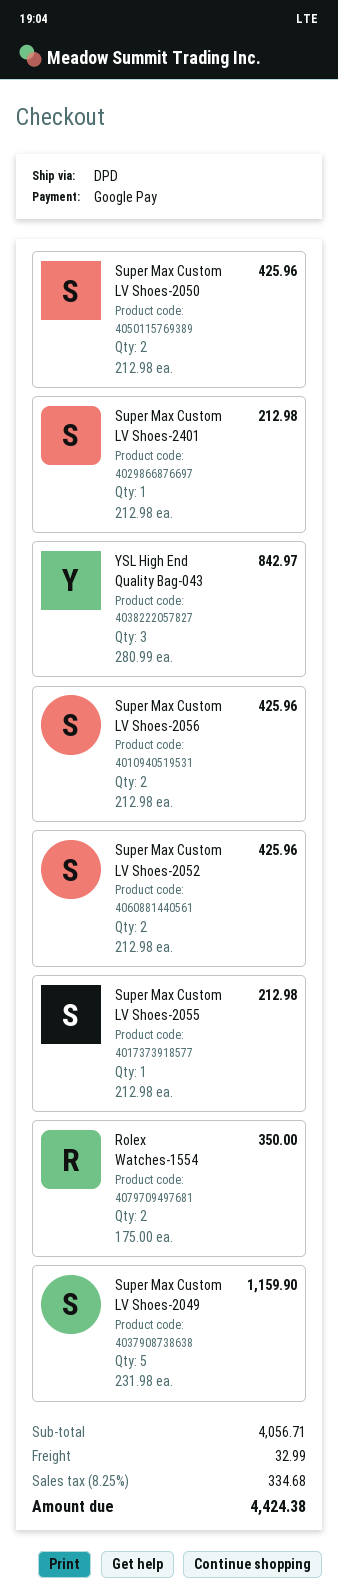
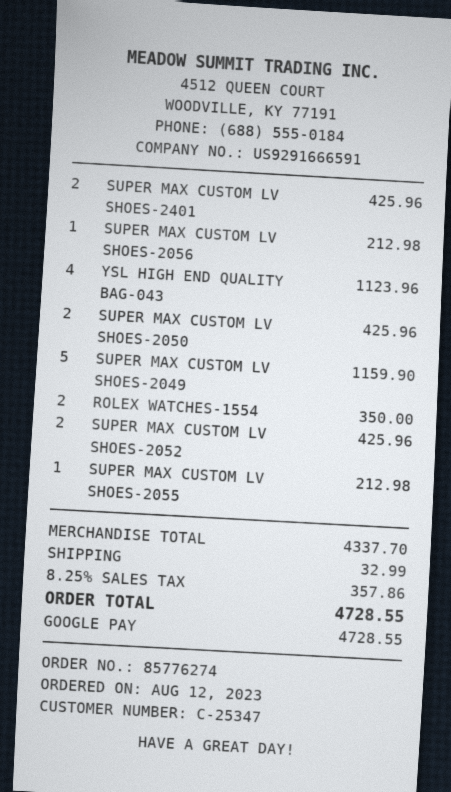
Super Max Custom LV Shoes-2401: 1 for 212.98 -> 2 for 425.96
YSL High End Quality Bag-043: 3 for 842.97 -> 4 for 1123.96
Super Max Custom LV Shoes-2056: 2 for 425.96 -> 1 for 212.98
subtotal: 4056.71 -> 4337.70
tax: 8.25% = 334.68 -> 8.25% = 357.86
total: 4424.38 -> 4728.55

